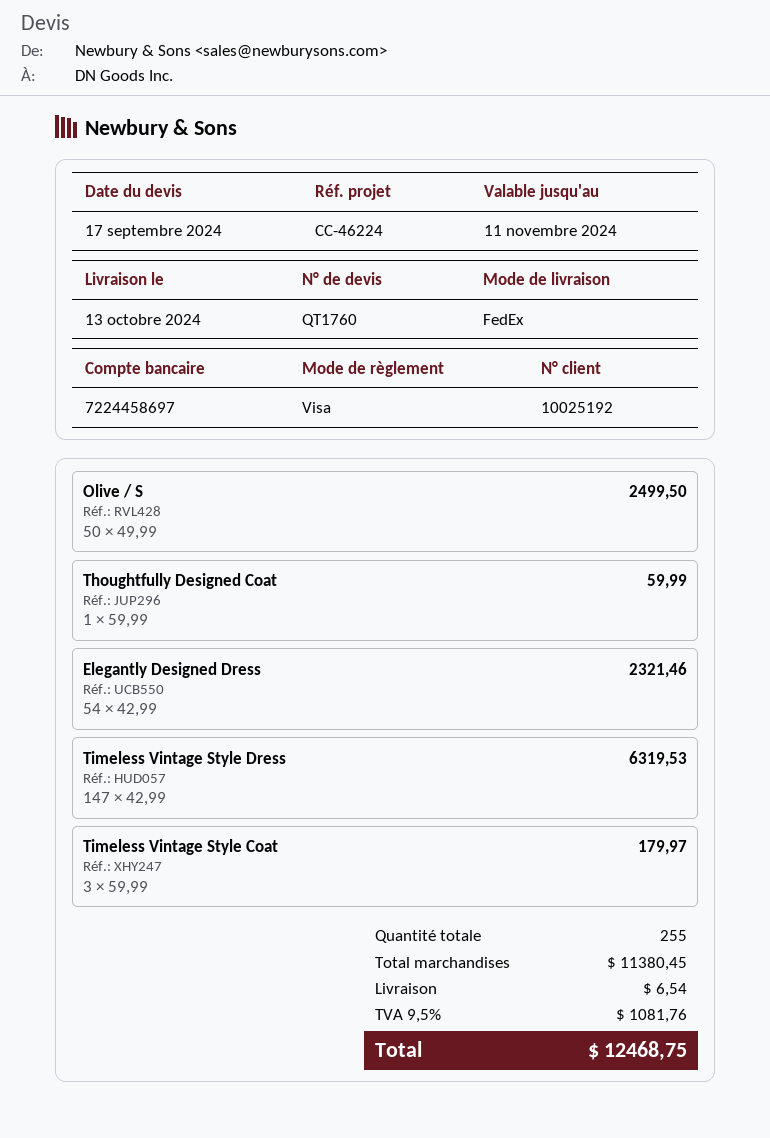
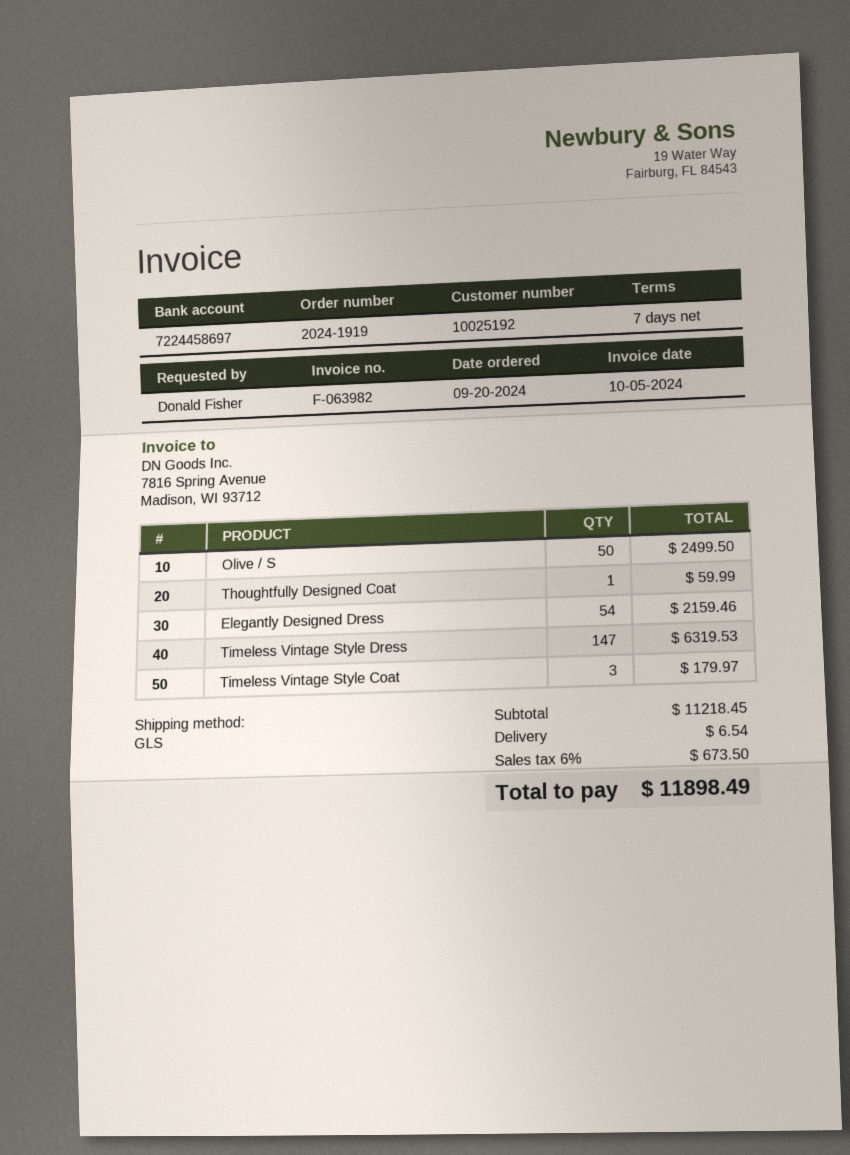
shipping method: FedEx -> GLS
Elegantly Designed Dress: 54 for 2321.46 -> 54 for 2159.46
subtotal: 11380.45 -> 11218.45
tax: 9.5% = 1081.76 -> 6% = 673.50
total: 12468.75 -> 11898.49

